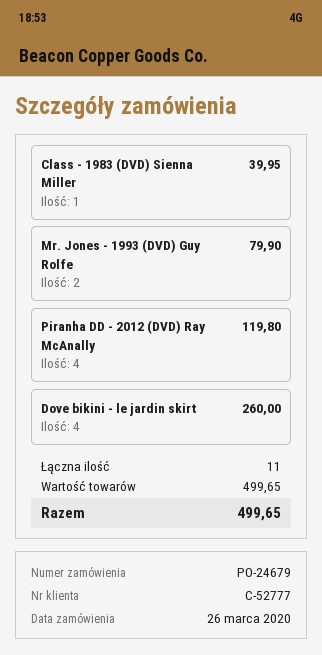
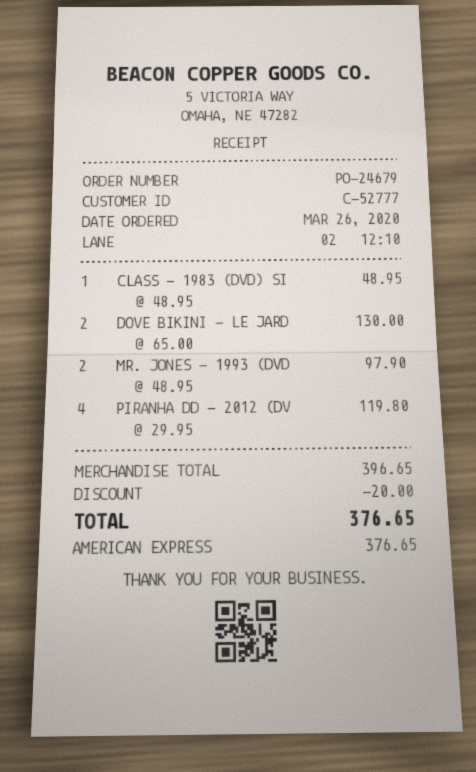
Class - 1983 (DVD) Sienna Miller: 1 for 39.95 -> 1 for 48.95
Mr. Jones - 1993 (DVD) Guy Rolfe: 2 for 79.90 -> 2 for 97.90
Dove bikini - le jardin skirt: 4 for 260.00 -> 2 for 130.00
subtotal: 499.65 -> 396.65
discount: none -> 20.00
total: 499.65 -> 376.65

